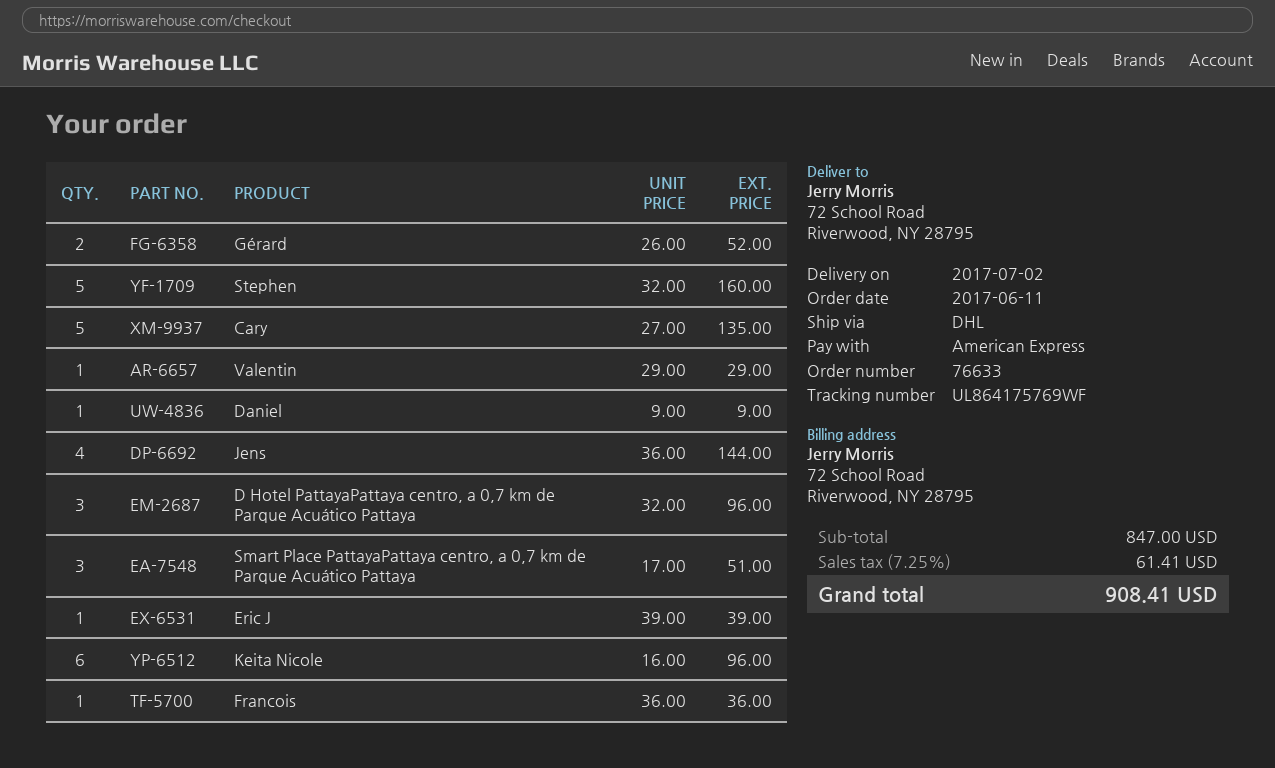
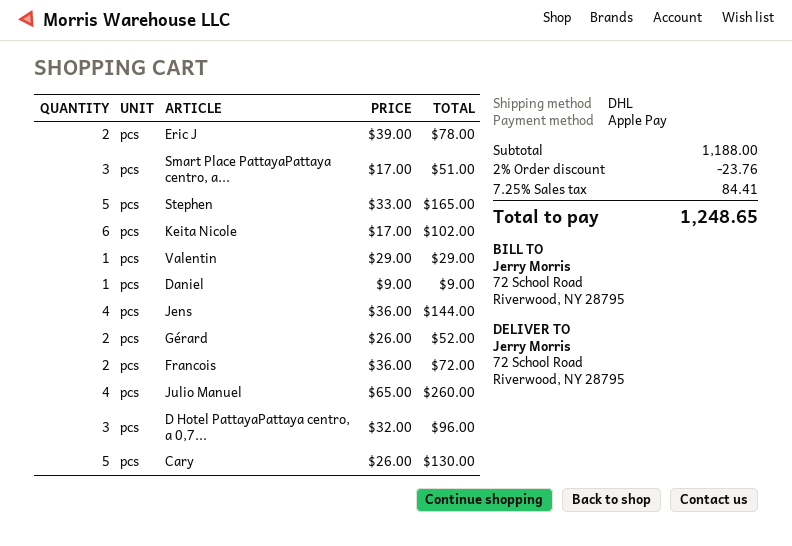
payment method: American Express -> Apple Pay
Stephen: 5 x 32.00 = 160.00 -> 5 x 33.00 = 165.00
Cary: 5 x 27.00 = 135.00 -> 5 x 26.00 = 130.00
Eric J: 1 x 39.00 = 39.00 -> 2 x 39.00 = 78.00
Keita Nicole: 6 x 16.00 = 96.00 -> 6 x 17.00 = 102.00
Francois: 1 x 36.00 = 36.00 -> 2 x 36.00 = 72.00
Julio Manuel: none -> 4 x 65.00 = 260.00
subtotal: 847.00 -> 1188.00
discount: none -> 2% = 23.76
tax: 7.25% = 61.41 -> 7.25% = 84.41
total: 908.41 -> 1248.65

